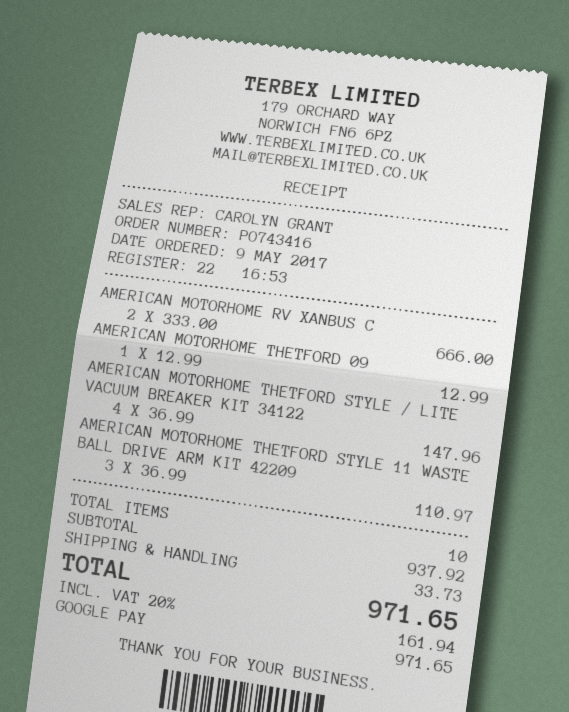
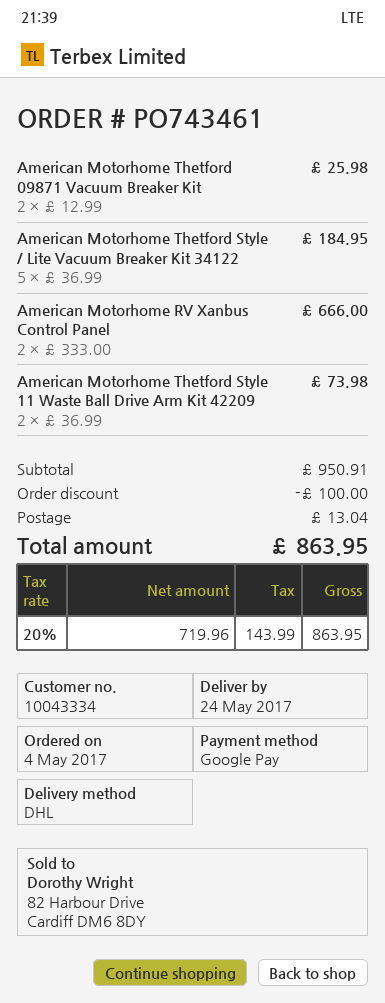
order number: PO743416 -> PO743461
order date: 2017-05-09 -> 2017-05-04
AMERICAN MOTORHOME THETFORD 09: 1 x 12.99 = 12.99 -> 2 x 12.99 = 25.98
AMERICAN MOTORHOME THETFORD STYLE / LITE VACUUM BREAKER KIT 34122: 4 x 36.99 = 147.96 -> 5 x 36.99 = 184.95
AMERICAN MOTORHOME THETFORD STYLE 11 WASTE BALL DRIVE ARM KIT 42209: 3 x 36.99 = 110.97 -> 2 x 36.99 = 73.98
subtotal: 937.92 -> 950.91
discount: none -> 100.00
shipping: 33.73 -> 13.04
tax: 20% = 161.94 -> 20% = 143.99
total: 971.65 -> 863.95

